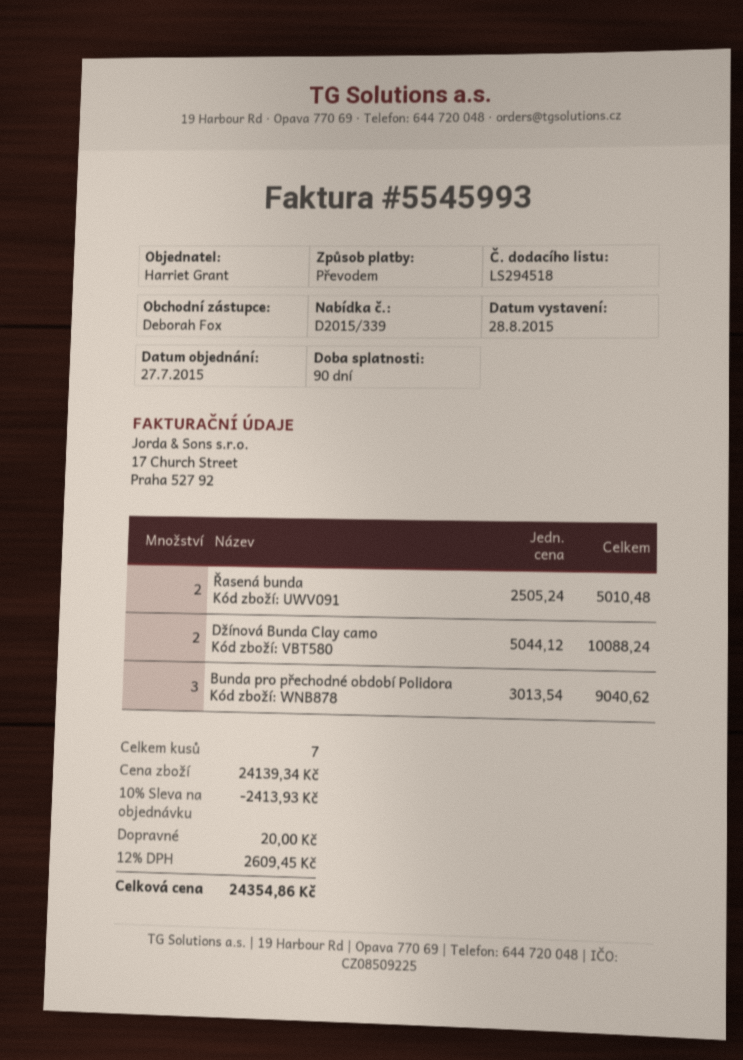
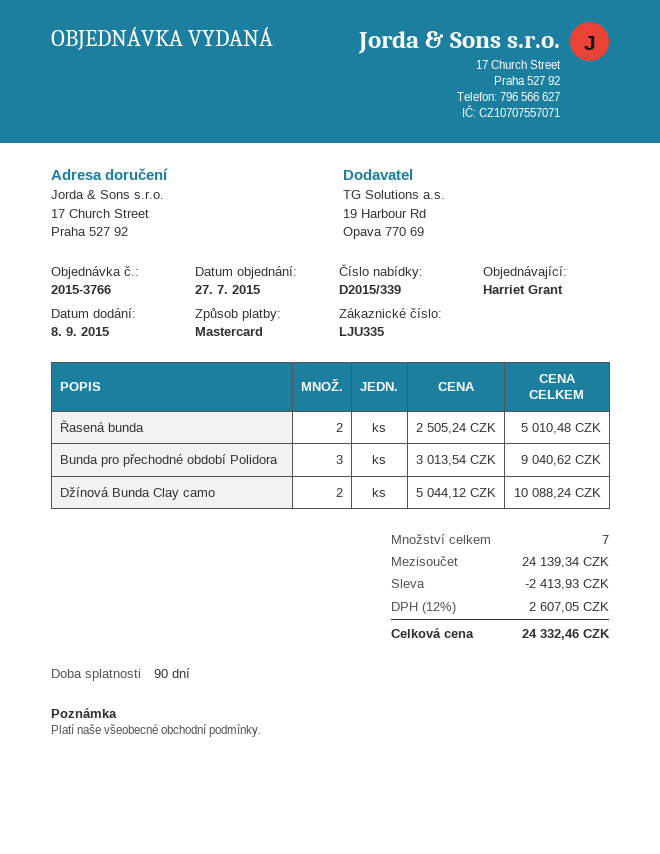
payment method: bank transfer -> Mastercard
shipping: 20.00 -> none
tax: 12% = 2609.45 -> 12% = 2607.05
total: 24354.86 -> 24332.46

